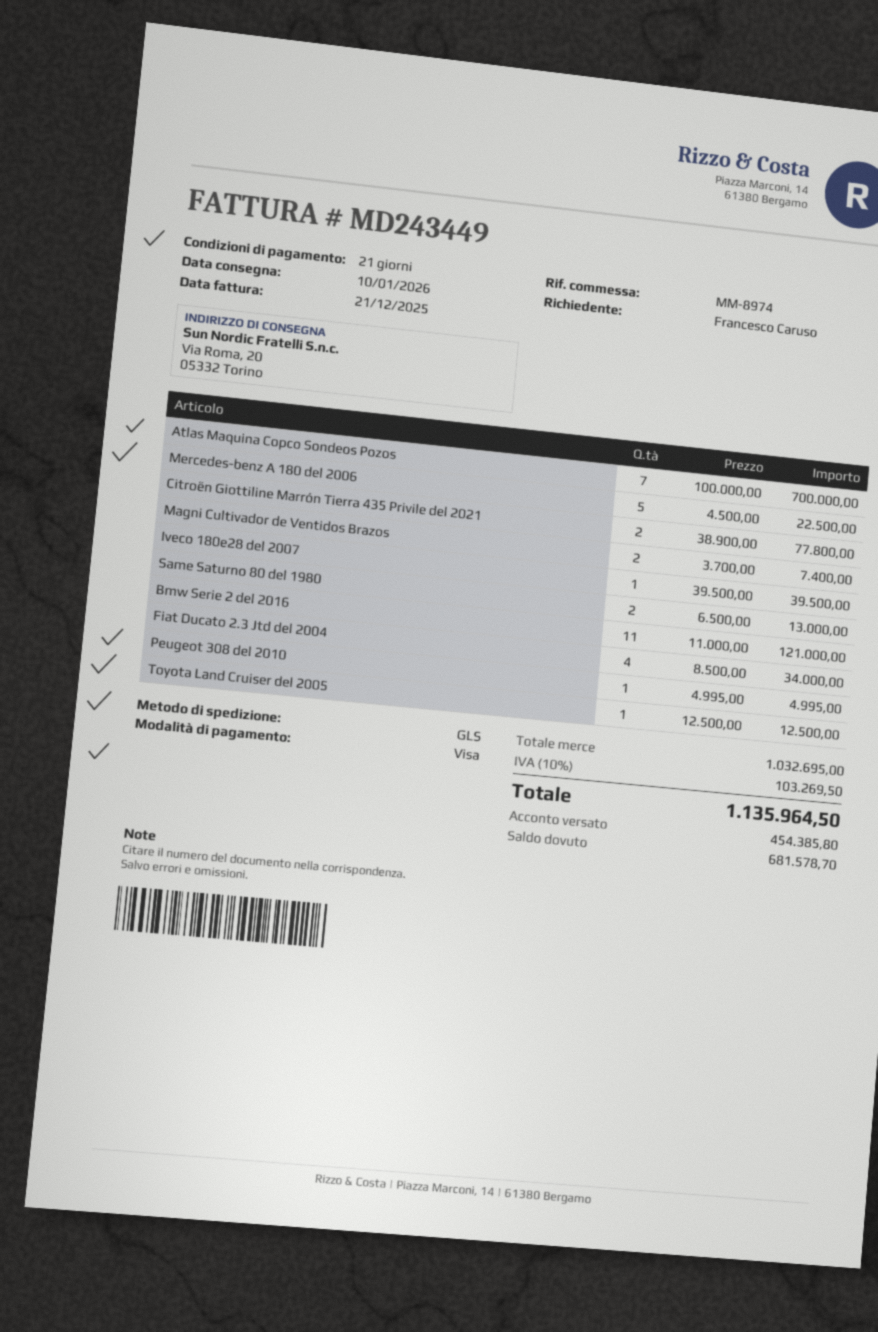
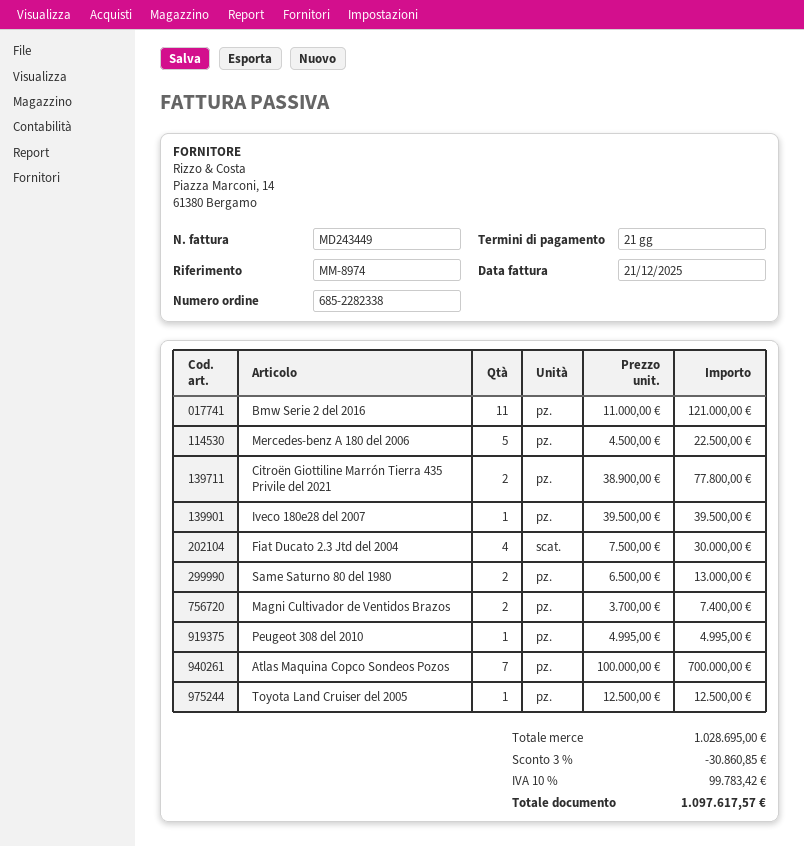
Fiat Ducato 2.3 Jtd del 2004: 4 x 8500.00 = 34000.00 -> 4 x 7500.00 = 30000.00
subtotal: 1032695.00 -> 1028695.00
discount: none -> 3% = 30860.85
tax: 10% = 103269.50 -> 10% = 99783.42
total: 1135964.50 -> 1097617.57

